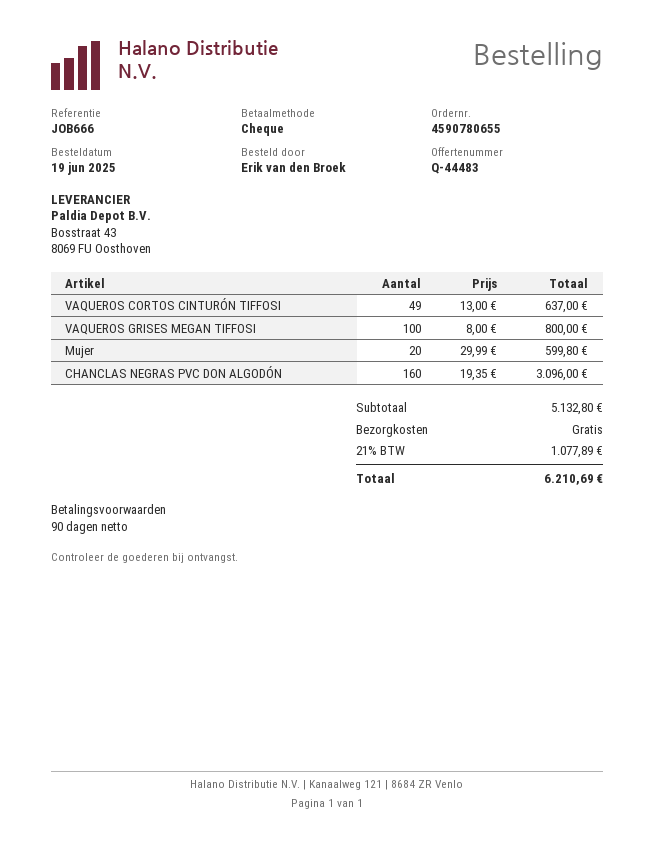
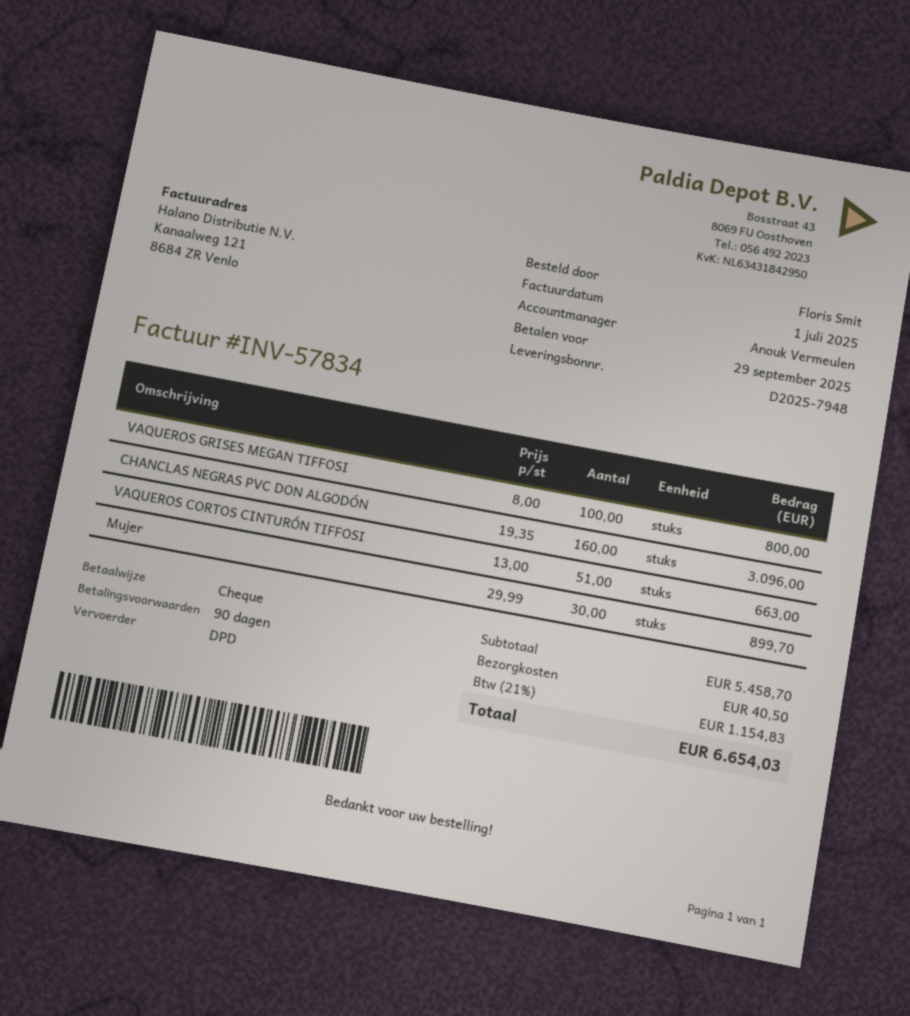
ordered by: Erik van den Broek -> Floris Smit
VAQUEROS CORTOS CINTURÓN TIFFOSI: 49 x 13.00 = 637.00 -> 51 x 13.00 = 663.00
Mujer: 20 x 29.99 = 599.80 -> 30 x 29.99 = 899.70
subtotal: 5132.80 -> 5458.70
shipping: 0.00 -> 40.50
tax: 21% = 1077.89 -> 21% = 1154.83
total: 6210.69 -> 6654.03

